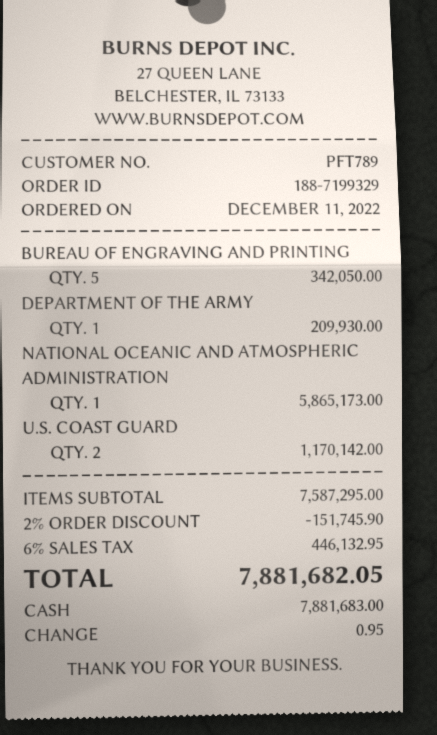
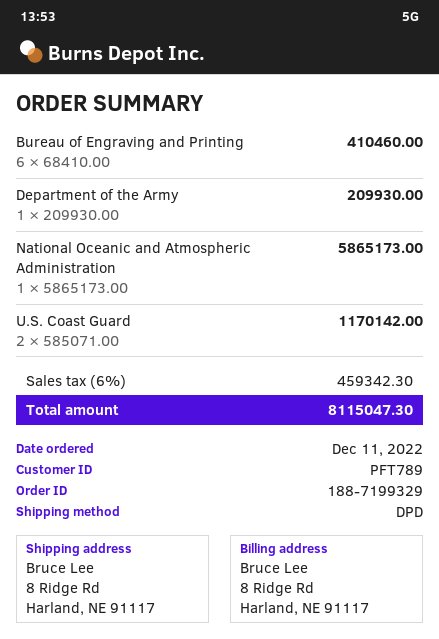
BUREAU OF ENGRAVING AND PRINTING: 5 for 342050.00 -> 6 for 410460.00
discount: 2% = 151745.90 -> none
tax: 6% = 446132.95 -> 6% = 459342.30
total: 7881682.05 -> 8115047.30

